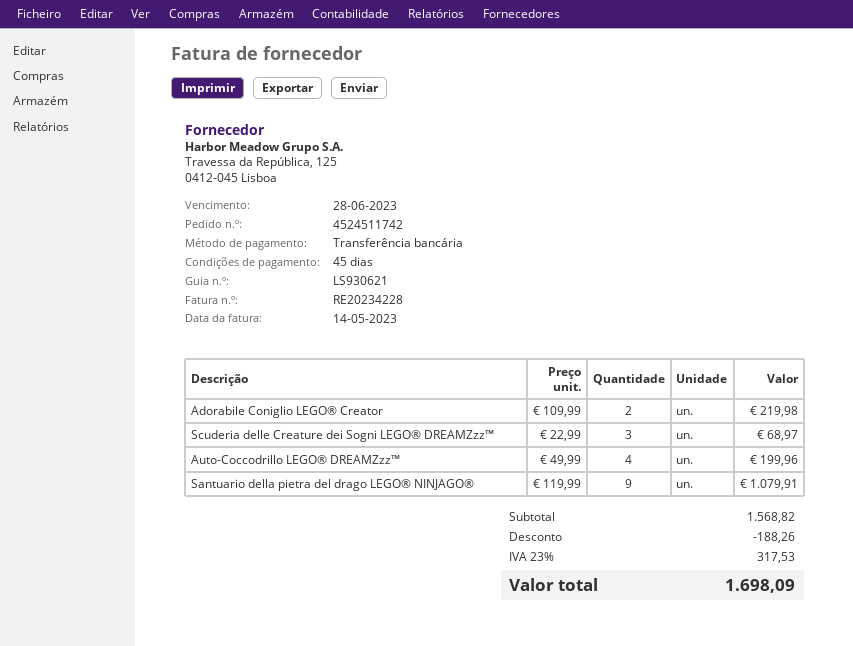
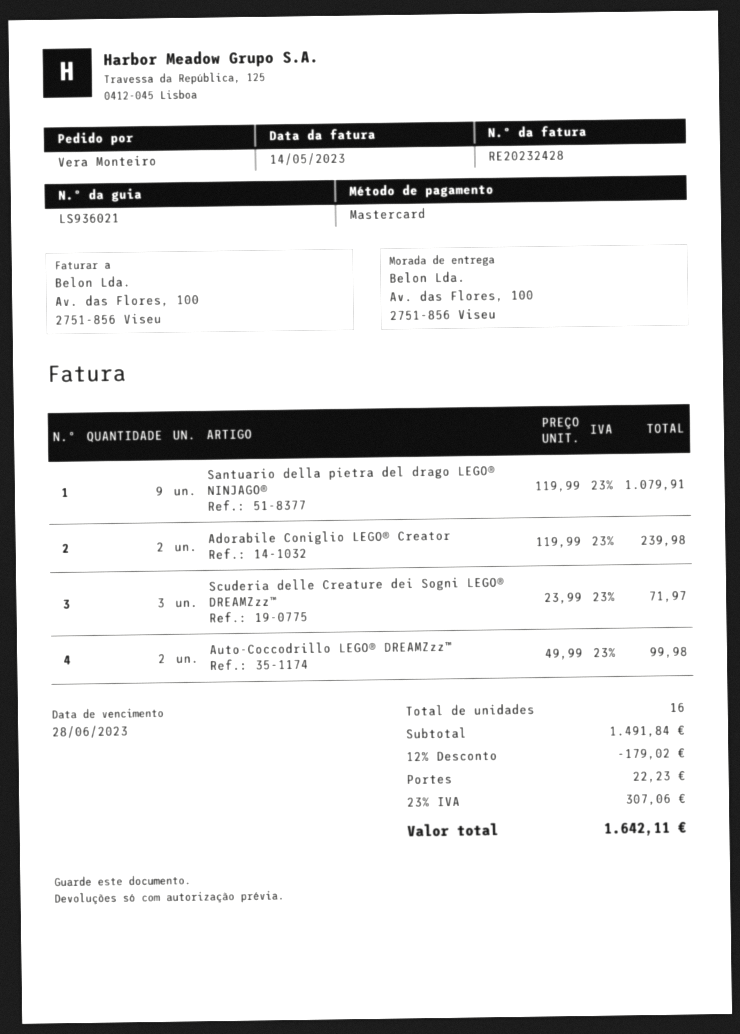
delivery note number: LS930621 -> LS936021
invoice number: RE20234228 -> RE20232428
payment method: bank transfer -> Mastercard
Adorabile Coniglio LEGO® Creator: 2 x 109.99 = 219.98 -> 2 x 119.99 = 239.98
Scuderia delle Creature dei Sogni LEGO® DREAMZzz™: 3 x 22.99 = 68.97 -> 3 x 23.99 = 71.97
Auto-Coccodrillo LEGO® DREAMZzz™: 4 x 49.99 = 199.96 -> 2 x 49.99 = 99.98
subtotal: 1568.82 -> 1491.84
discount: 188.26 -> 179.02
shipping: none -> 22.23
tax: 23% = 317.53 -> 23% = 307.06
total: 1698.09 -> 1642.11

